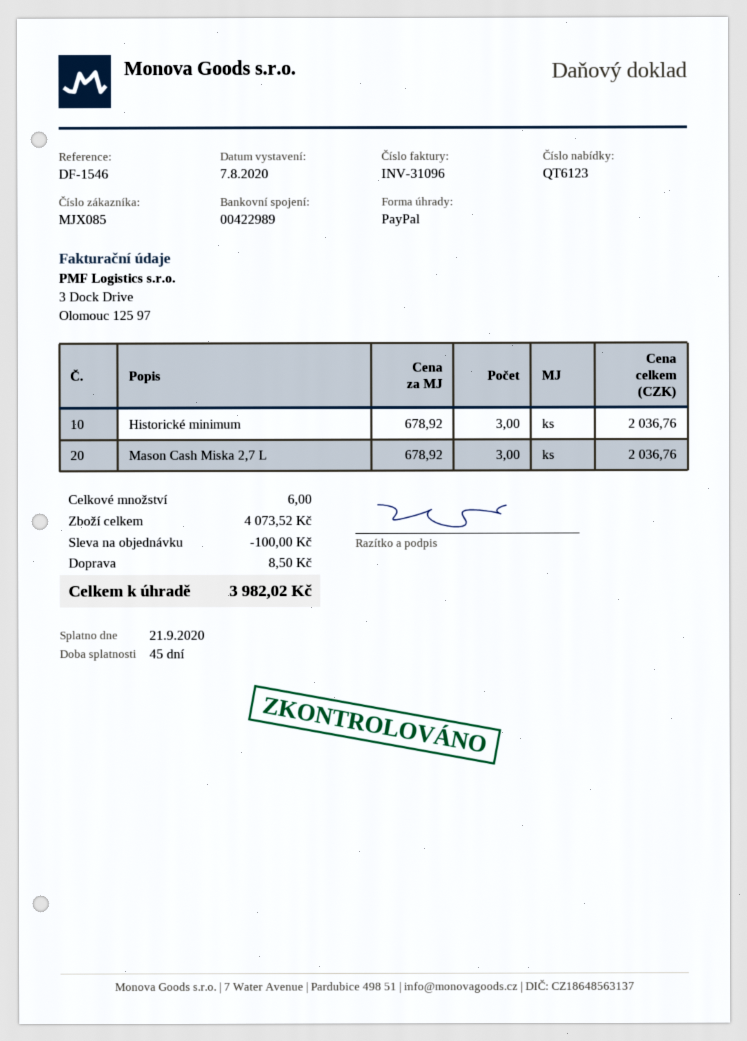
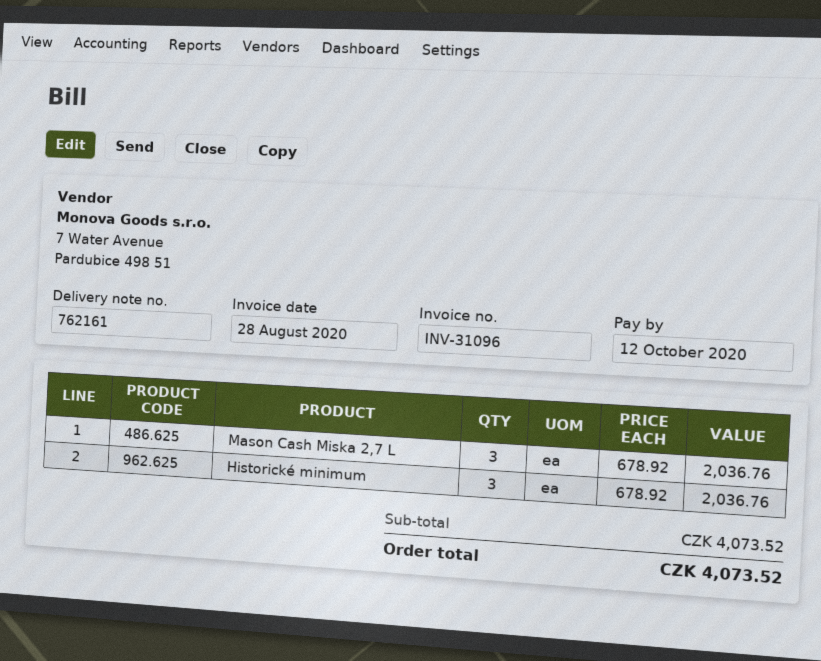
invoice date: 2020-08-07 -> 2020-08-28
due date: 2020-09-21 -> 2020-10-12
discount: 100.00 -> none
shipping: 8.50 -> none
total: 3982.02 -> 4073.52

